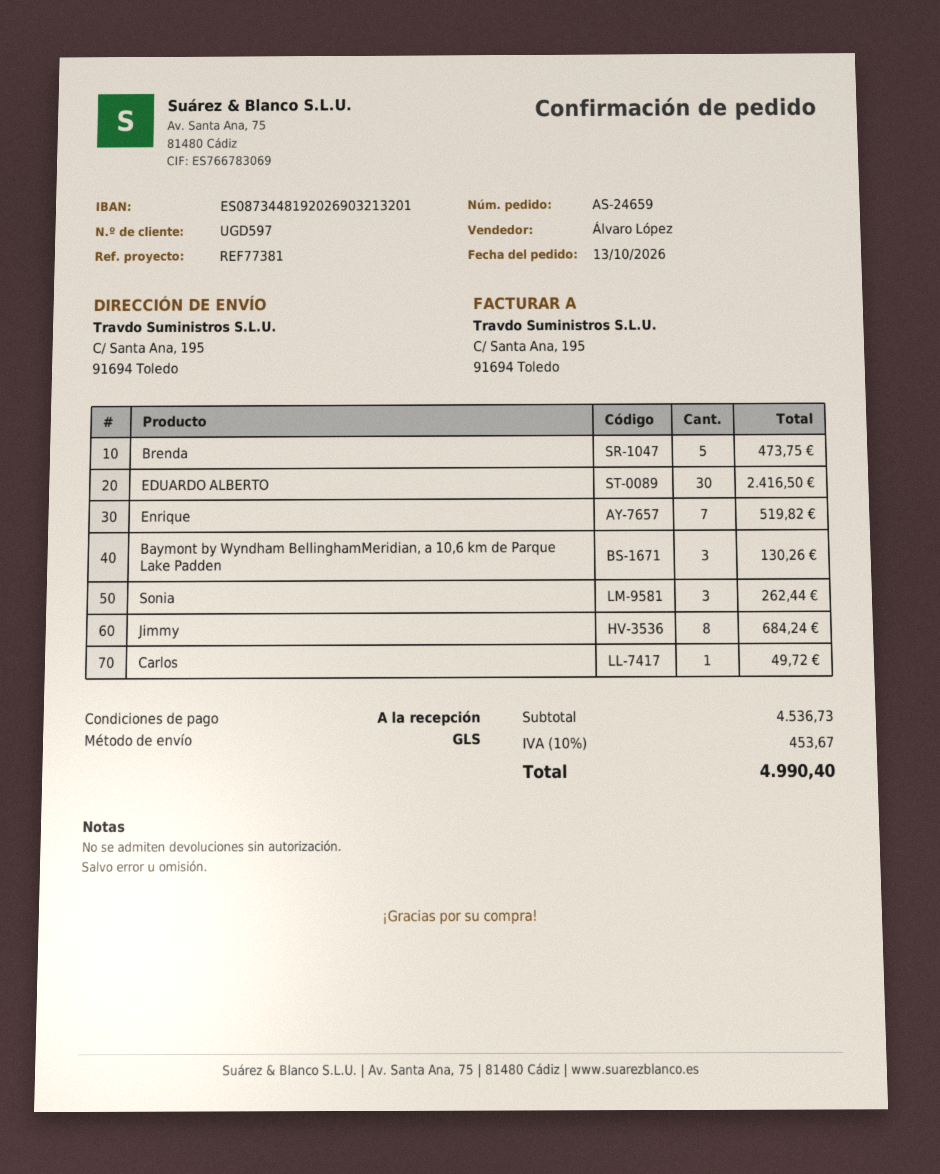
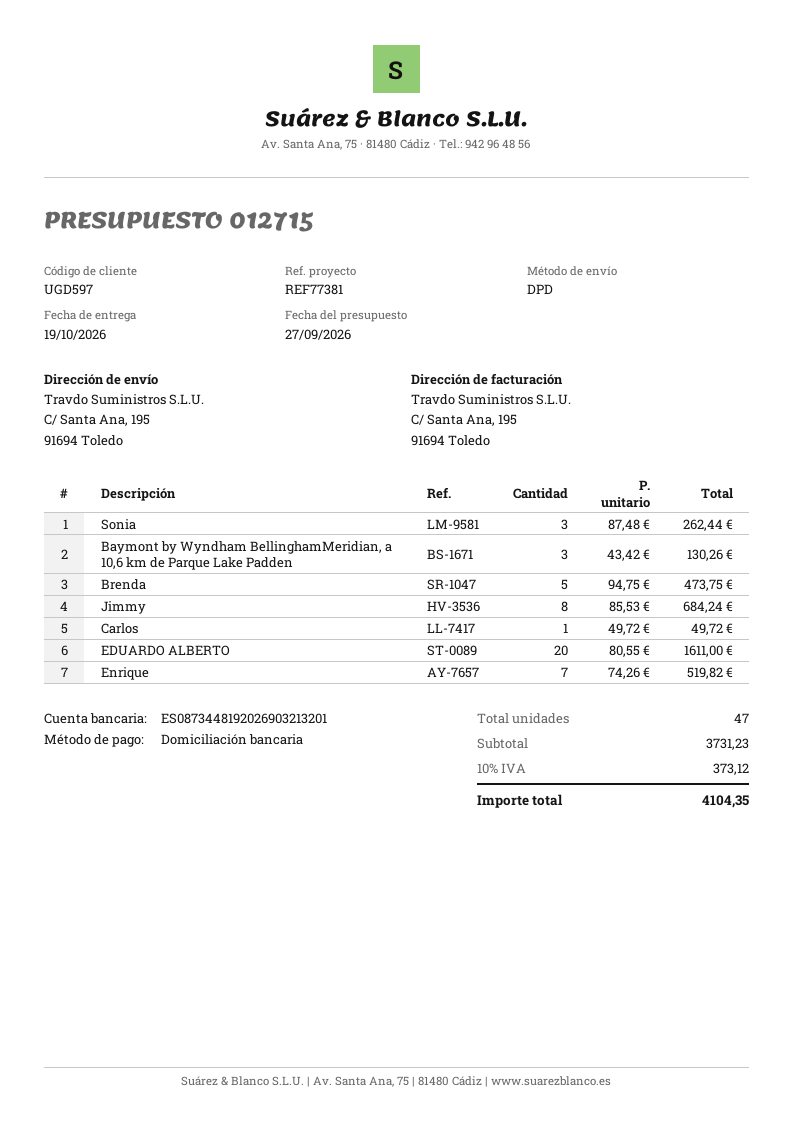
shipping method: GLS -> DPD
EDUARDO ALBERTO: 30 for 2416.50 -> 20 for 1611.00
subtotal: 4536.73 -> 3731.23
tax: 10% = 453.67 -> 10% = 373.12
total: 4990.40 -> 4104.35

